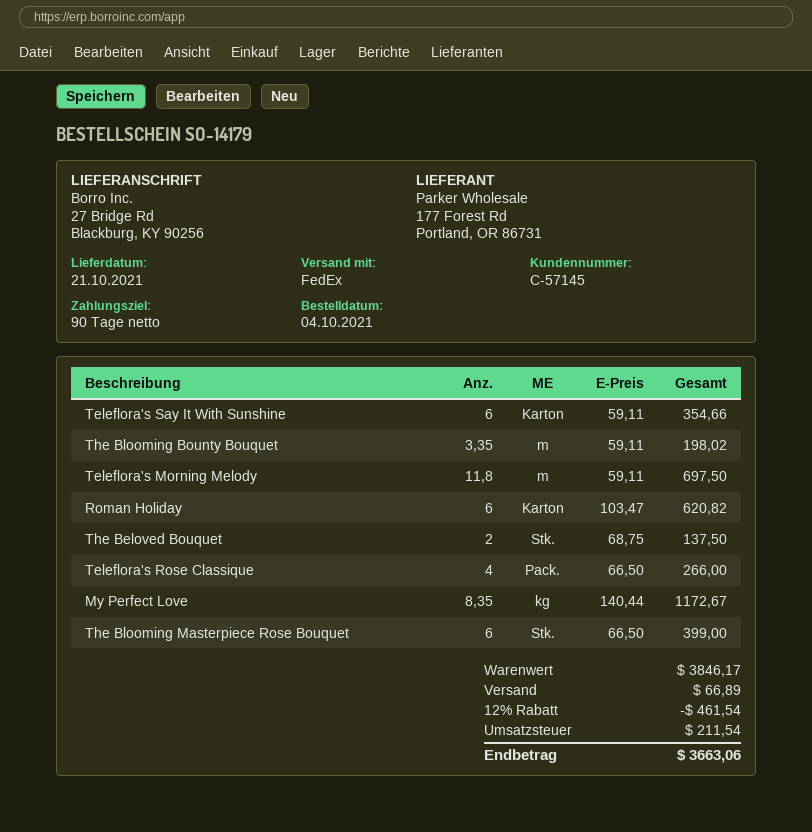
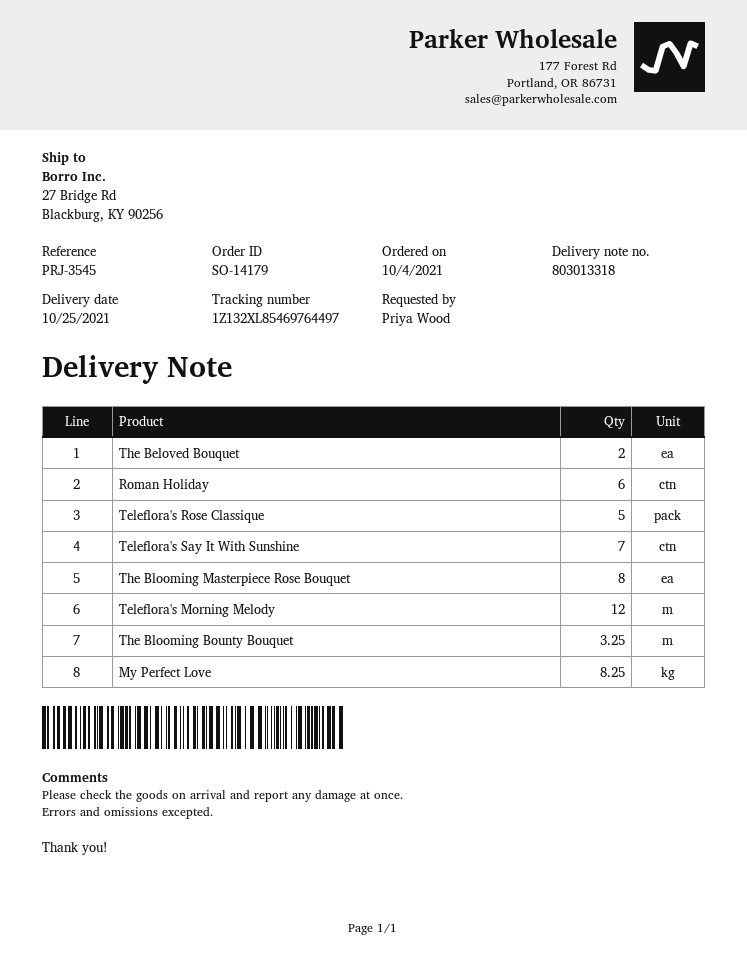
delivery date: 2021-10-21 -> 2021-10-25
Teleflora's Say It With Sunshine: 6 -> 7
The Blooming Bounty Bouquet: 3.35 -> 3.25
Teleflora's Morning Melody: 11.8 -> 12
Teleflora's Rose Classique: 4 -> 5
My Perfect Love: 8.35 -> 8.25
The Blooming Masterpiece Rose Bouquet: 6 -> 8

